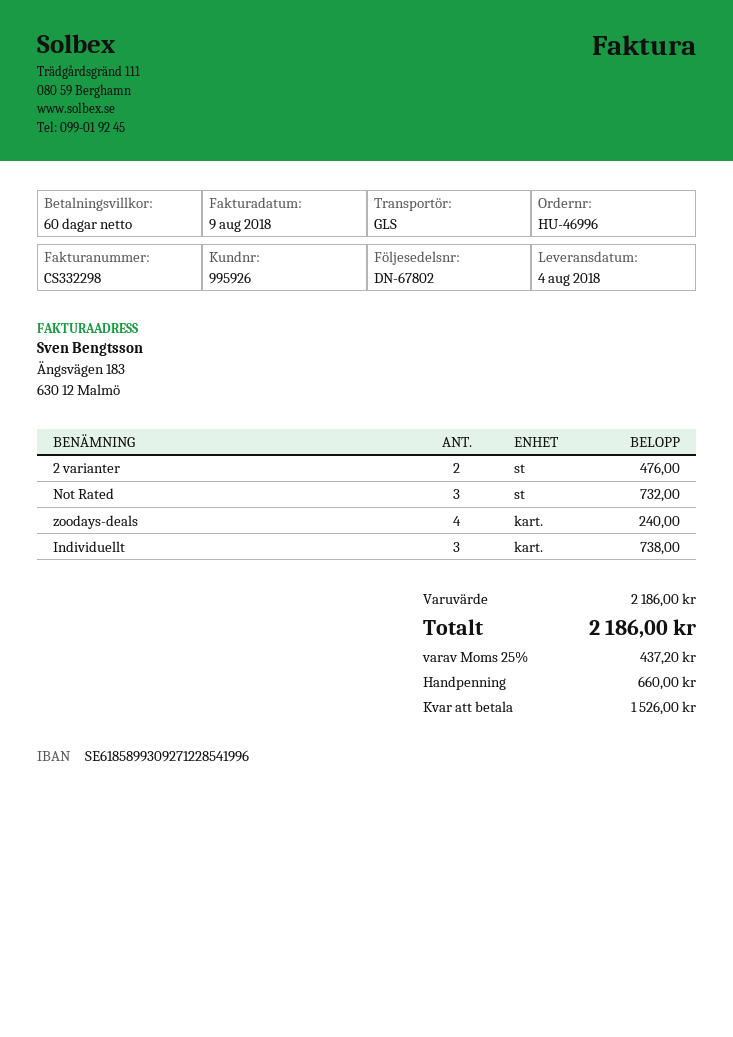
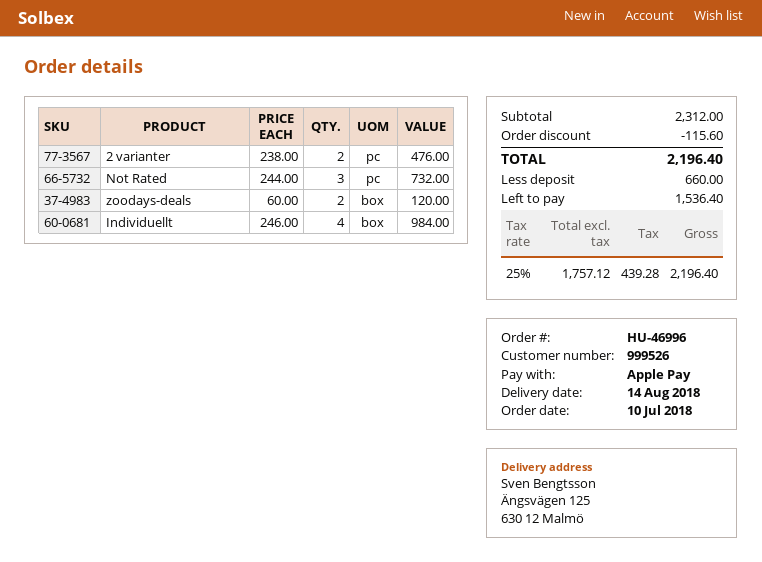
delivery date: 2018-08-04 -> 2018-08-14
customer number: 995926 -> 999526
zoodays-deals: 4 for 240.00 -> 2 for 120.00
Individuellt: 3 for 738.00 -> 4 for 984.00
subtotal: 2186.00 -> 2312.00
discount: none -> 115.60
tax: 25% = 437.20 -> 25% = 439.28
total: 2186.00 -> 2196.40
balance: 1526.00 -> 1536.40

